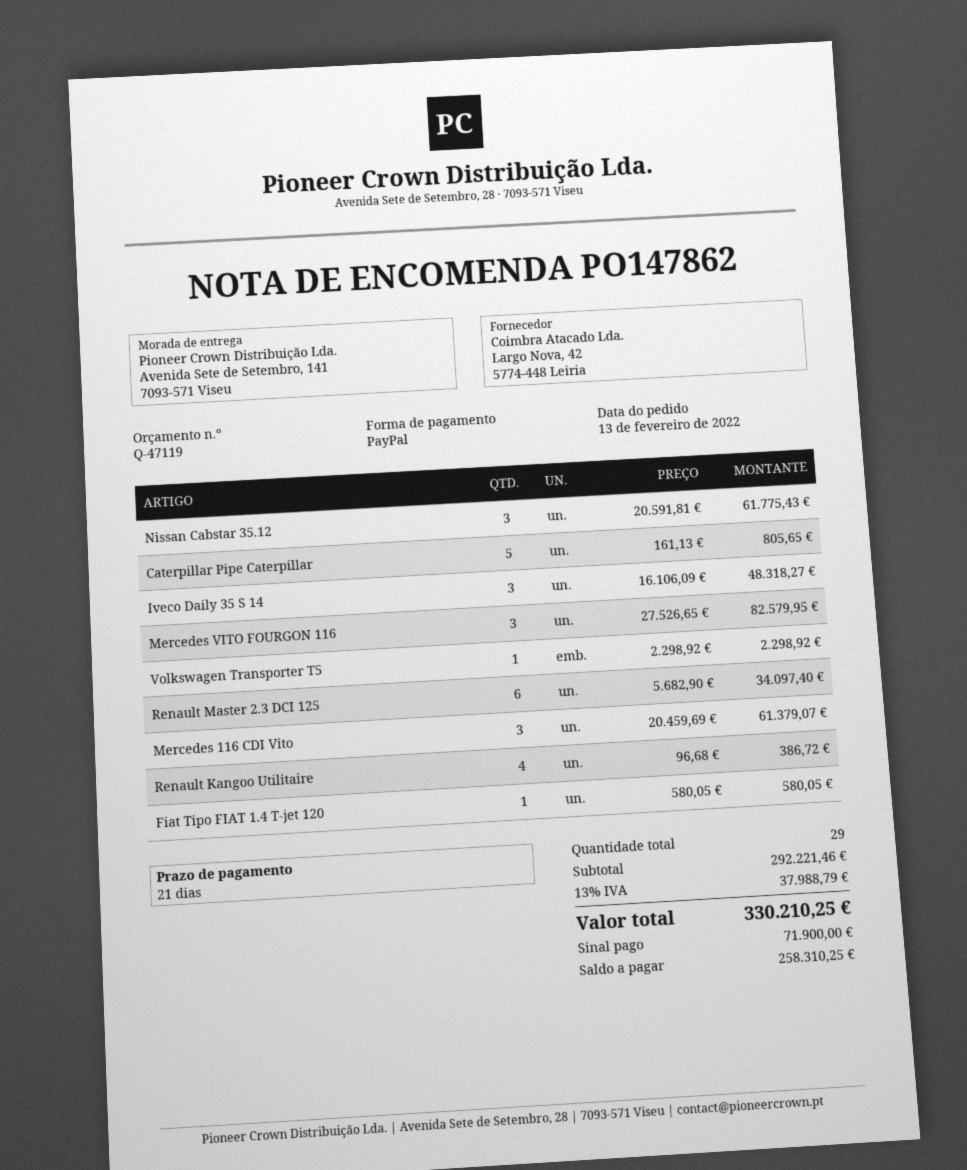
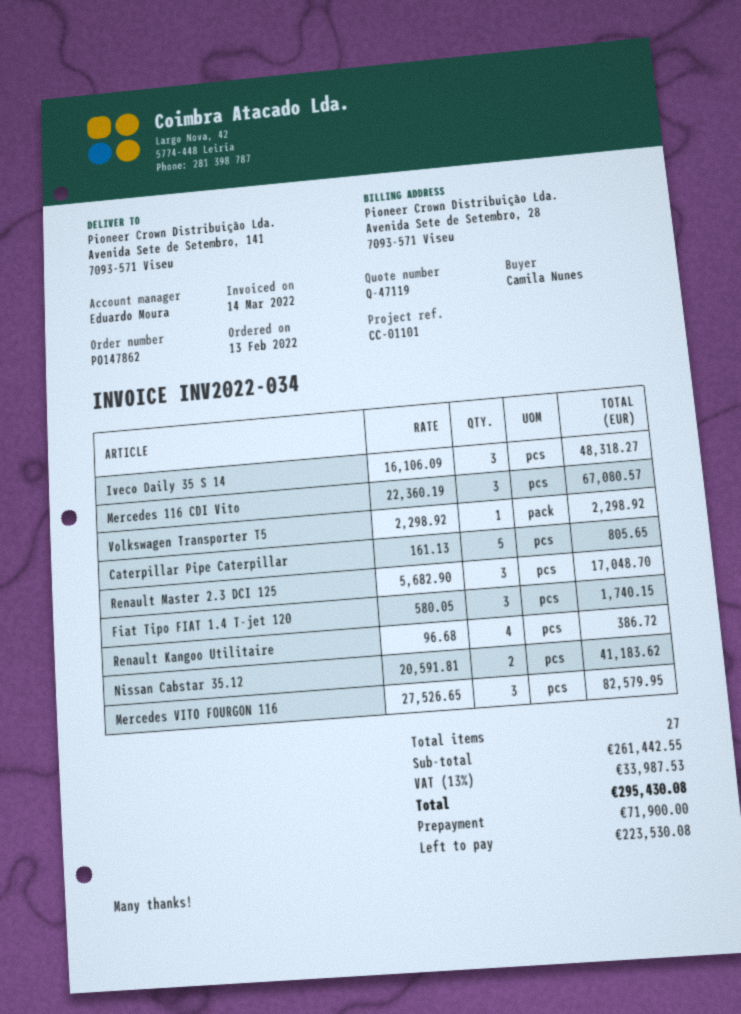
Nissan Cabstar 35.12: 3 x 20591.81 = 61775.43 -> 2 x 20591.81 = 41183.62
Renault Master 2.3 DCI 125: 6 x 5682.90 = 34097.40 -> 3 x 5682.90 = 17048.70
Mercedes 116 CDI Vito: 3 x 20459.69 = 61379.07 -> 3 x 22360.19 = 67080.57
Fiat Tipo FIAT 1.4 T-jet 120: 1 x 580.05 = 580.05 -> 3 x 580.05 = 1740.15
total quantity: 29 -> 27
subtotal: 292221.46 -> 261442.55
tax: 13% = 37988.79 -> 13% = 33987.53
total: 330210.25 -> 295430.08
balance: 258310.25 -> 223530.08

